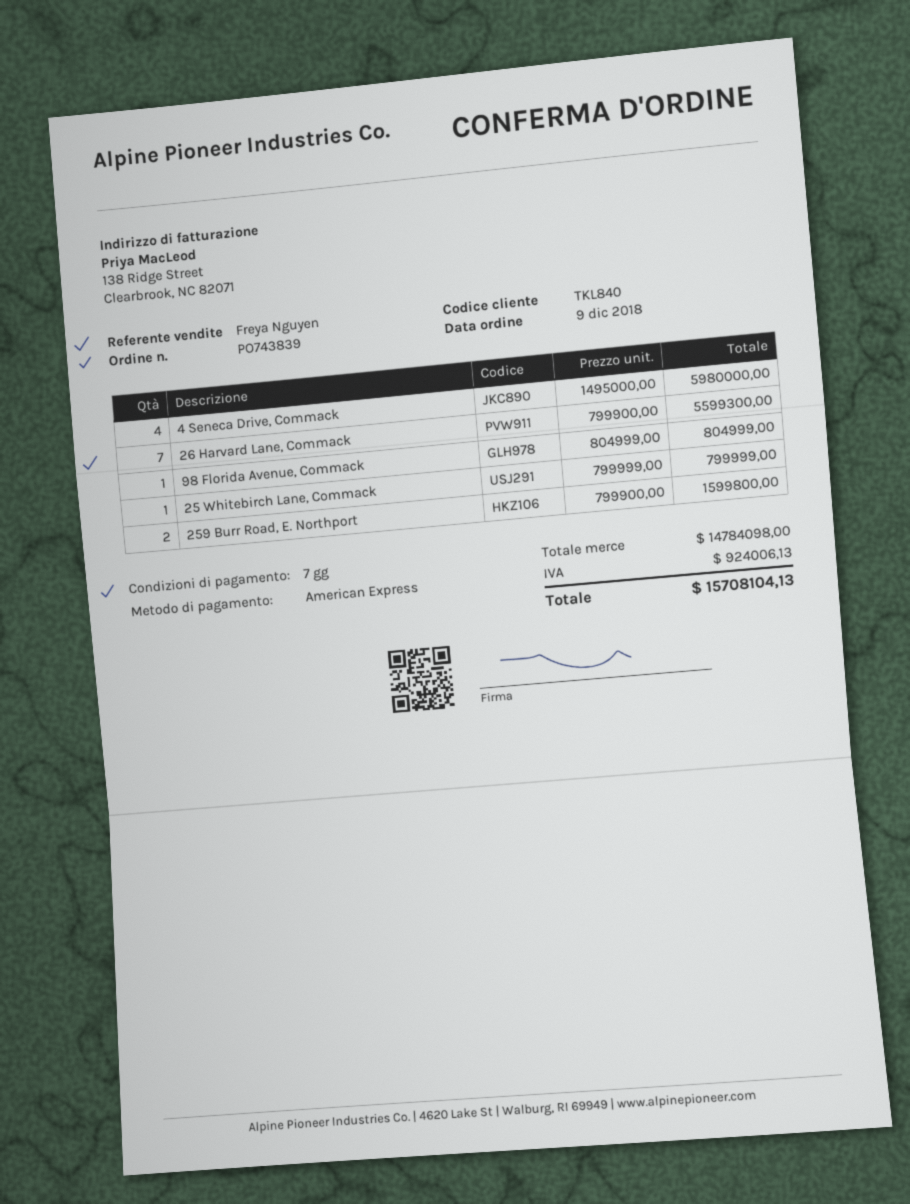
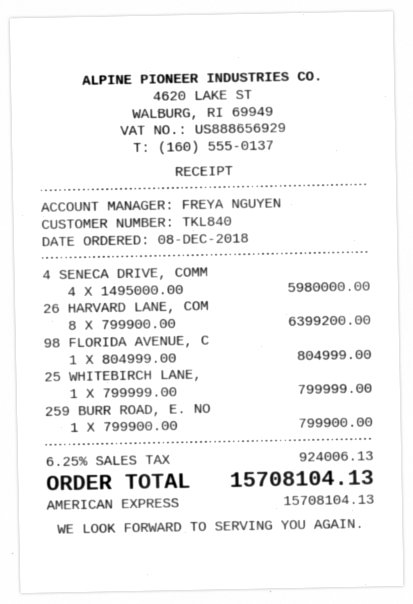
order date: 2018-12-09 -> 2018-12-08
26 Harvard Lane, Commack: 7 x 799900.00 = 5599300.00 -> 8 x 799900.00 = 6399200.00
259 Burr Road, E. Northport: 2 x 799900.00 = 1599800.00 -> 1 x 799900.00 = 799900.00

